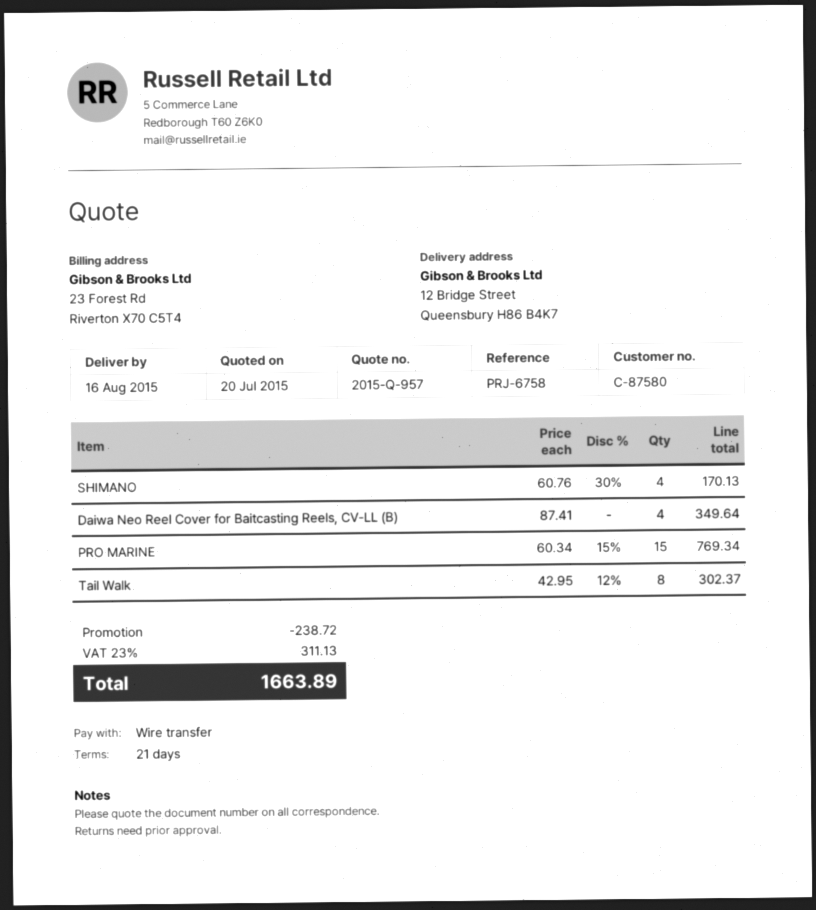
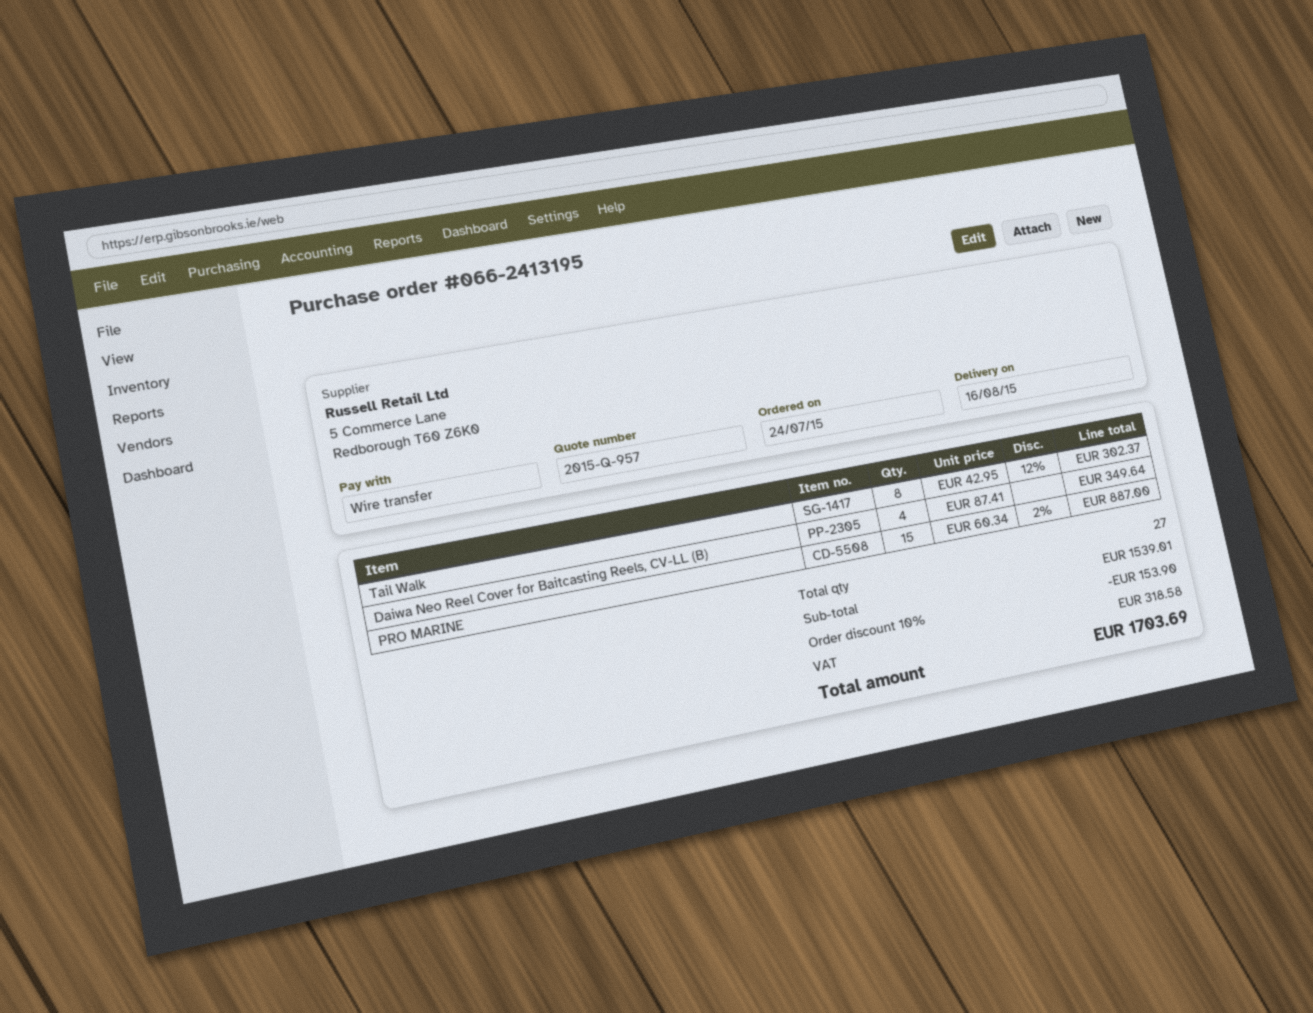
SHIMANO: 4 x 60.76 - 30% = 170.13 -> none
PRO MARINE: 15 x 60.34 - 15% = 769.34 -> 15 x 60.34 - 2% = 887.00
discount: 238.72 -> 153.90
tax: 311.13 -> 318.58
total: 1663.89 -> 1703.69

